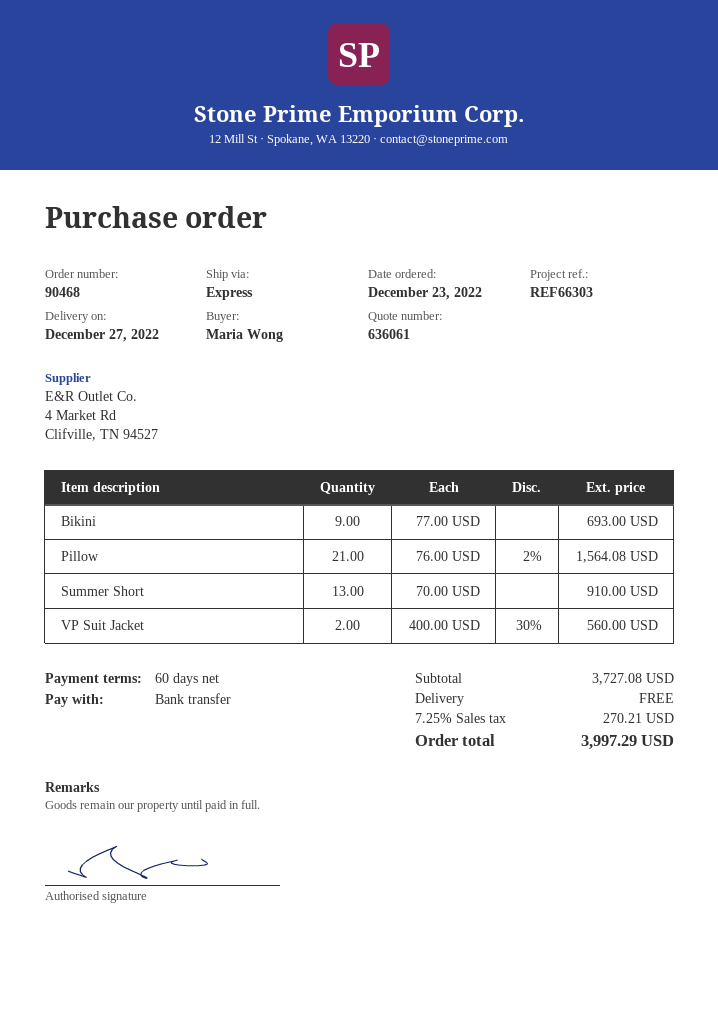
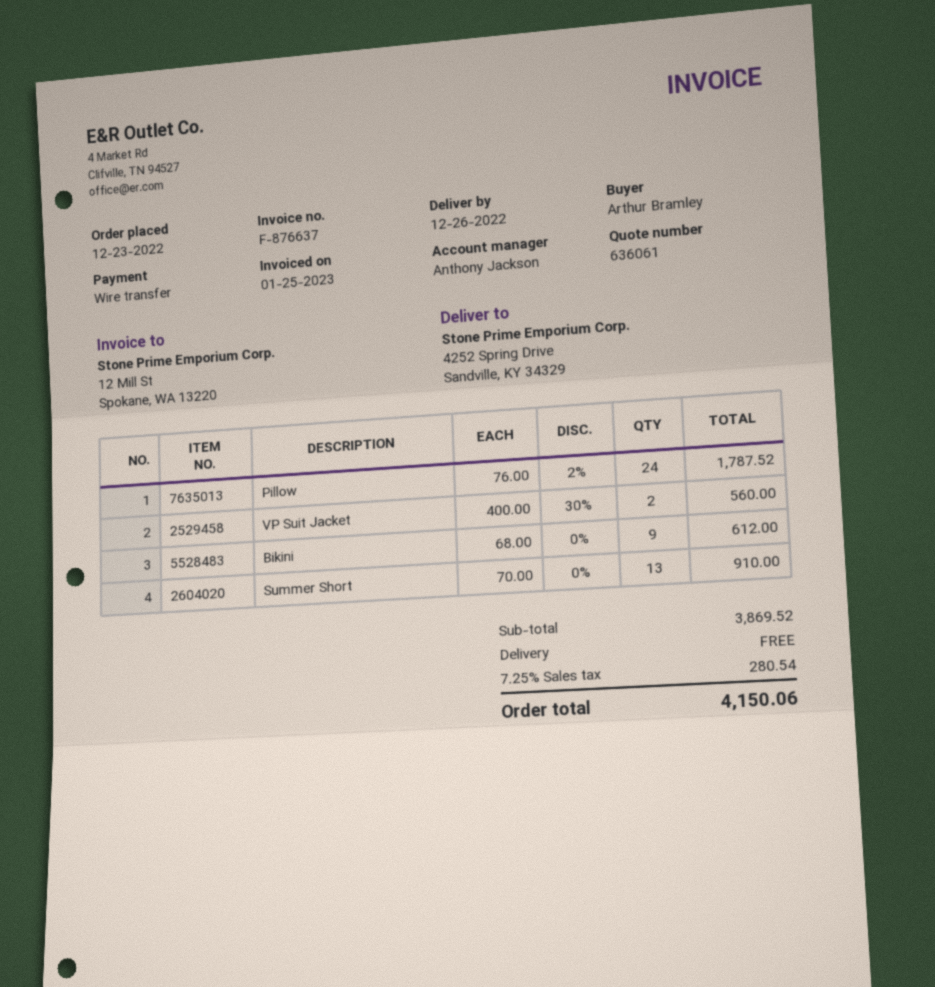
delivery date: 2022-12-27 -> 2022-12-26
ordered by: Maria Wong -> Arthur Bramley
Bikini: 9 x 77.00 = 693.00 -> 9 x 68.00 = 612.00
Pillow: 21 x 76.00 - 2% = 1564.08 -> 24 x 76.00 - 2% = 1787.52
subtotal: 3727.08 -> 3869.52
tax: 7.25% = 270.21 -> 7.25% = 280.54
total: 3997.29 -> 4150.06

